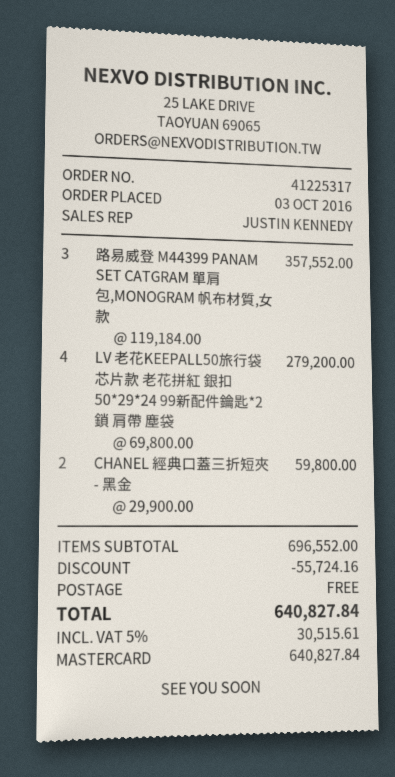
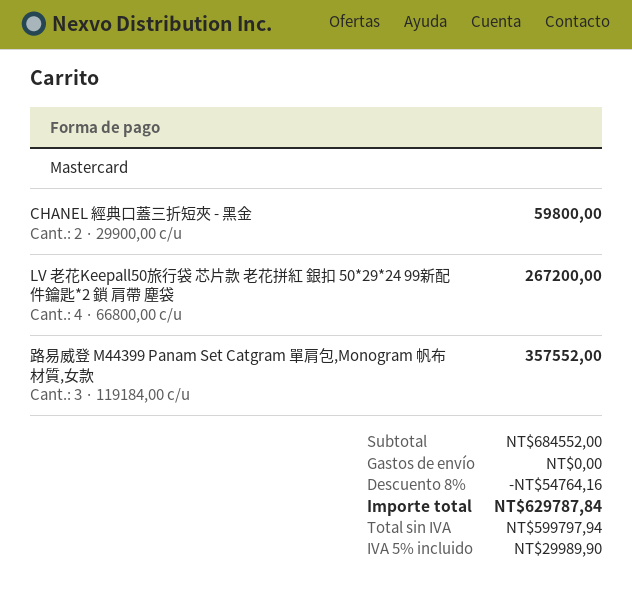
LV 老花KEEPALL50旅行袋 芯片款 老花拼紅 銀扣 50*29*24 99新配件鑰匙*2 鎖 肩帶 塵袋: 4 x 69800.00 = 279200.00 -> 4 x 66800.00 = 267200.00
subtotal: 696552.00 -> 684552.00
discount: 55724.16 -> 54764.16
tax: 5% = 30515.61 -> 5% = 29989.90
total: 640827.84 -> 629787.84

